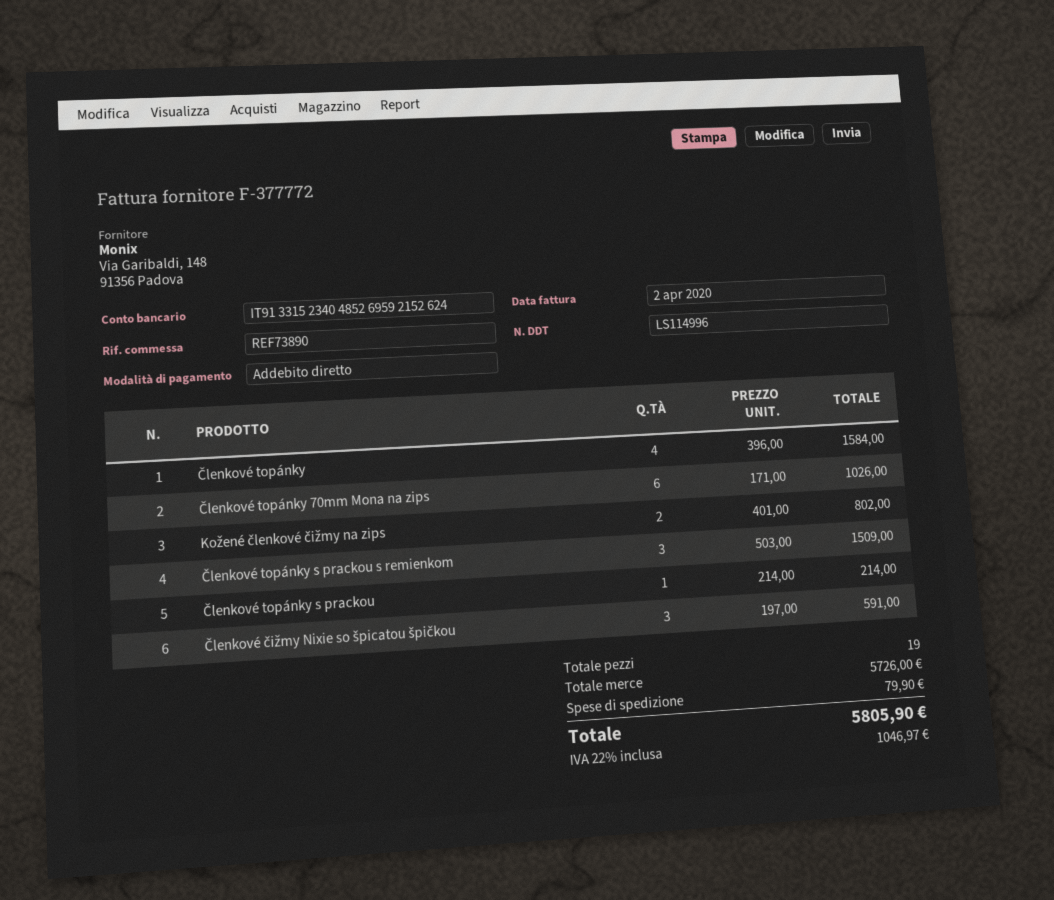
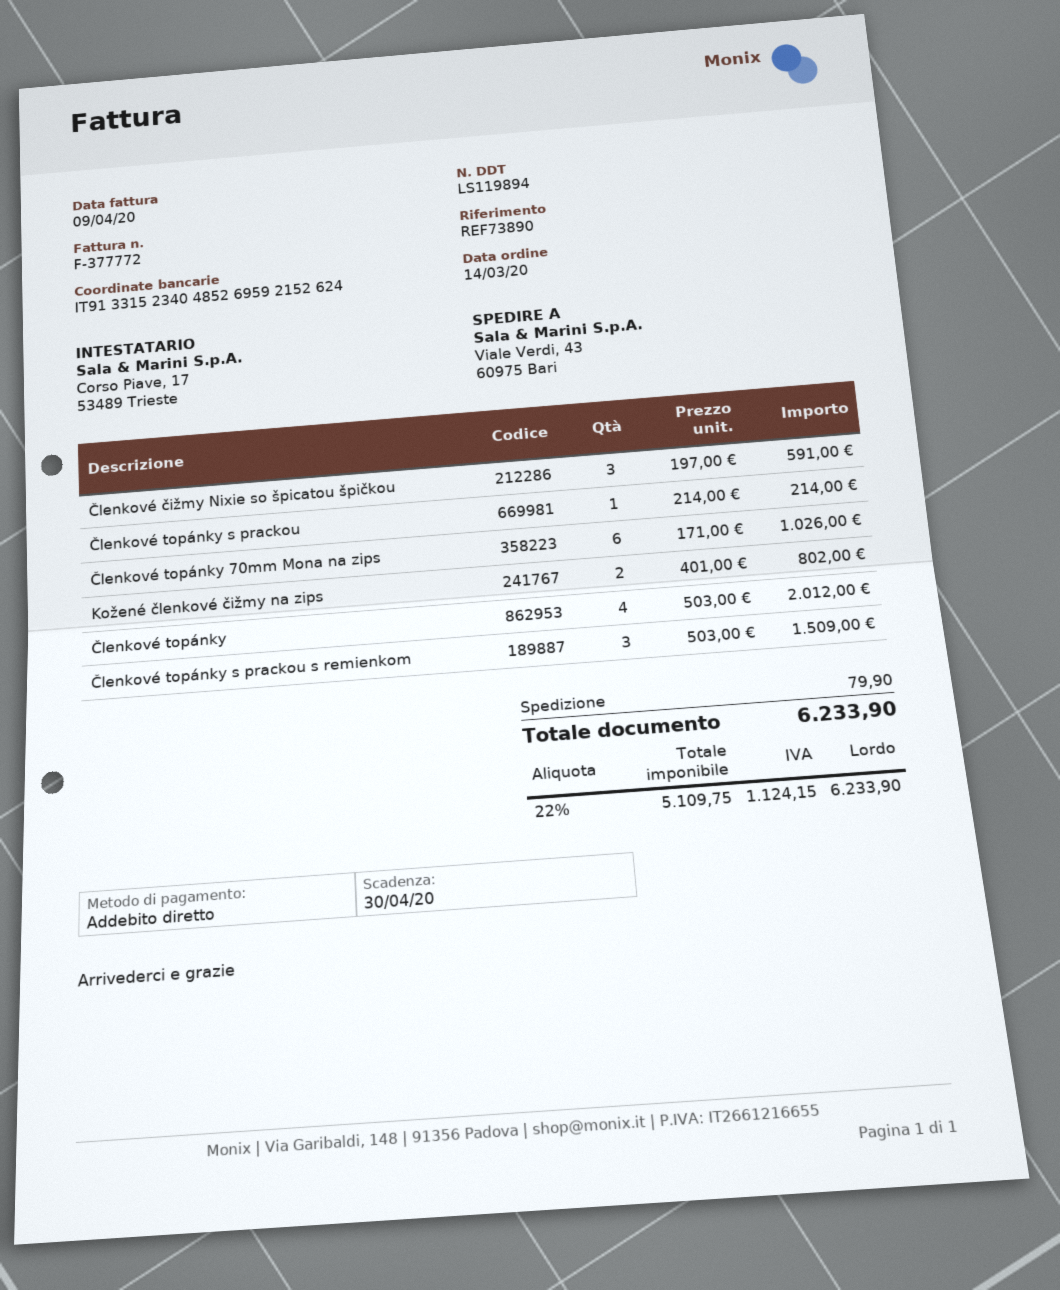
delivery note number: LS114996 -> LS119894
invoice date: 2020-04-02 -> 2020-04-09
Členkové topánky: 4 x 396.00 = 1584.00 -> 4 x 503.00 = 2012.00
tax: 22% = 1046.97 -> 22% = 1124.15
total: 5805.90 -> 6233.90

